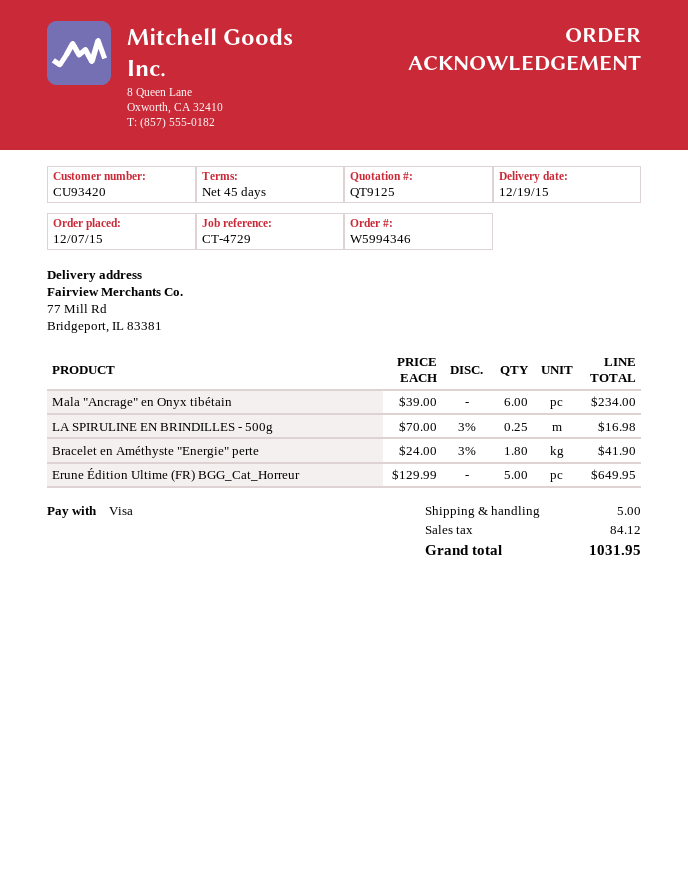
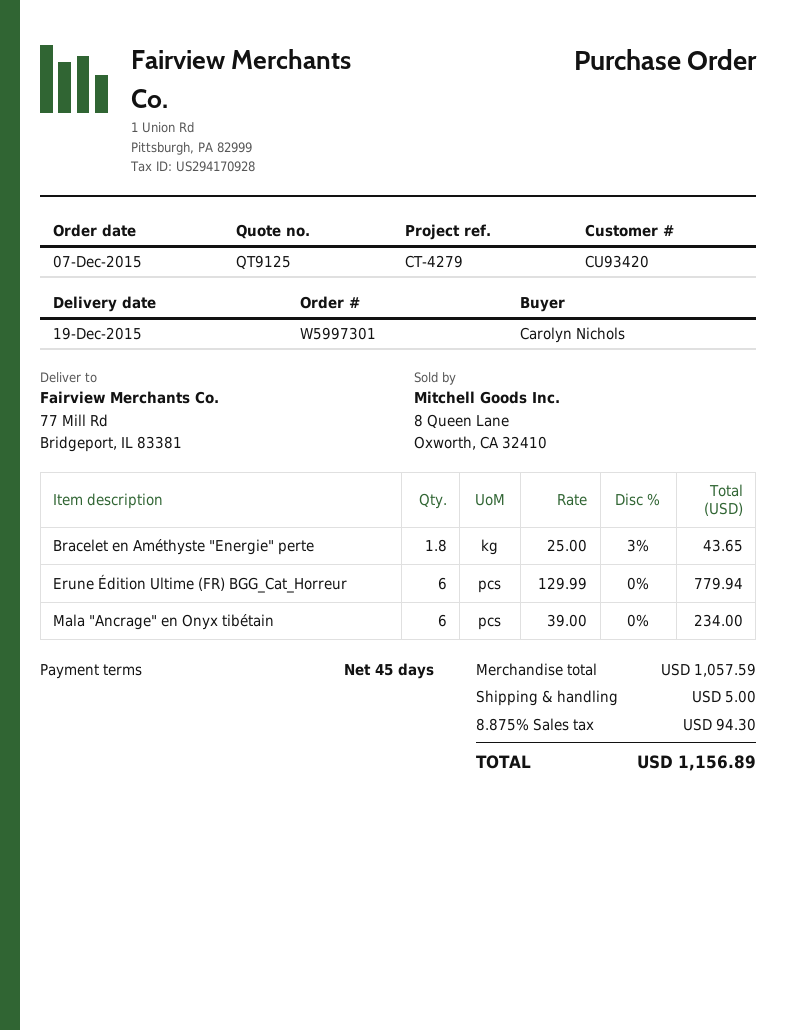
order number: W5994346 -> W5997301
reference: CT-4729 -> CT-4279
LA SPIRULINE EN BRINDILLES - 500g: 0.25 x 70.00 - 3% = 16.98 -> none
Bracelet en Améthyste "Energie" perte: 1.8 x 24.00 - 3% = 41.90 -> 1.8 x 25.00 - 3% = 43.65
Erune Édition Ultime (FR) BGG_Cat_Horreur: 5 x 129.99 = 649.95 -> 6 x 129.99 = 779.94
tax: 84.12 -> 94.30
total: 1031.95 -> 1156.89

